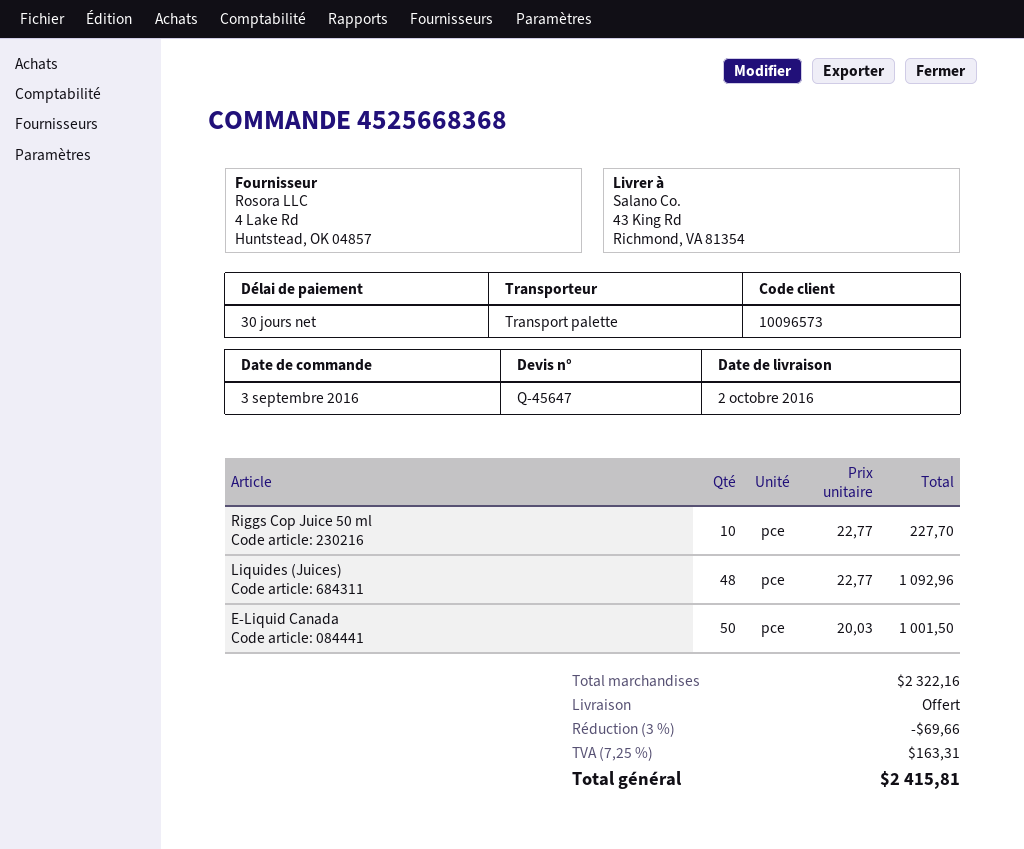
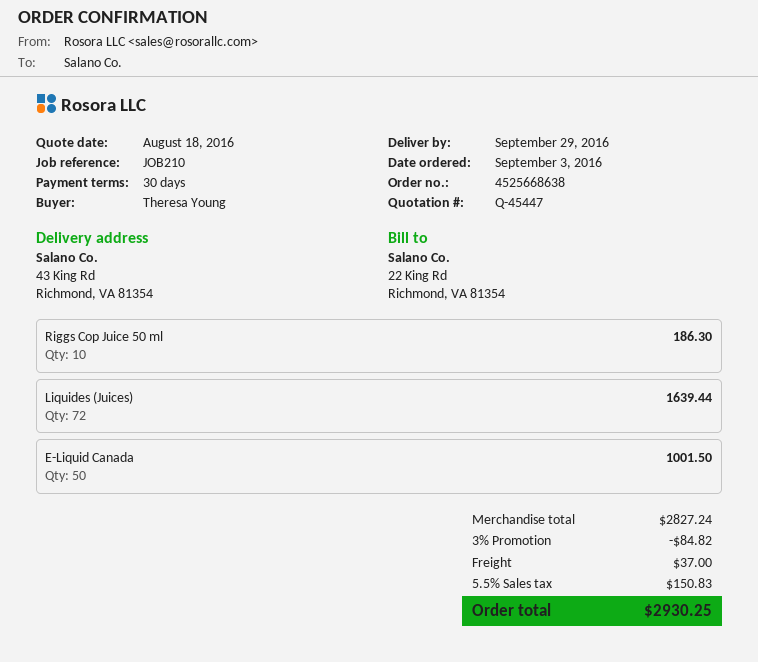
quote number: Q-45647 -> Q-45447
order number: 4525668368 -> 4525668638
delivery date: 2016-10-02 -> 2016-09-29
Riggs Cop Juice 50 ml: 10 for 227.70 -> 10 for 186.30
Liquides (Juices): 48 for 1092.96 -> 72 for 1639.44
subtotal: 2322.16 -> 2827.24
discount: 3% = 69.66 -> 3% = 84.82
shipping: 0.00 -> 37.00
tax: 7.25% = 163.31 -> 5.5% = 150.83
total: 2415.81 -> 2930.25

